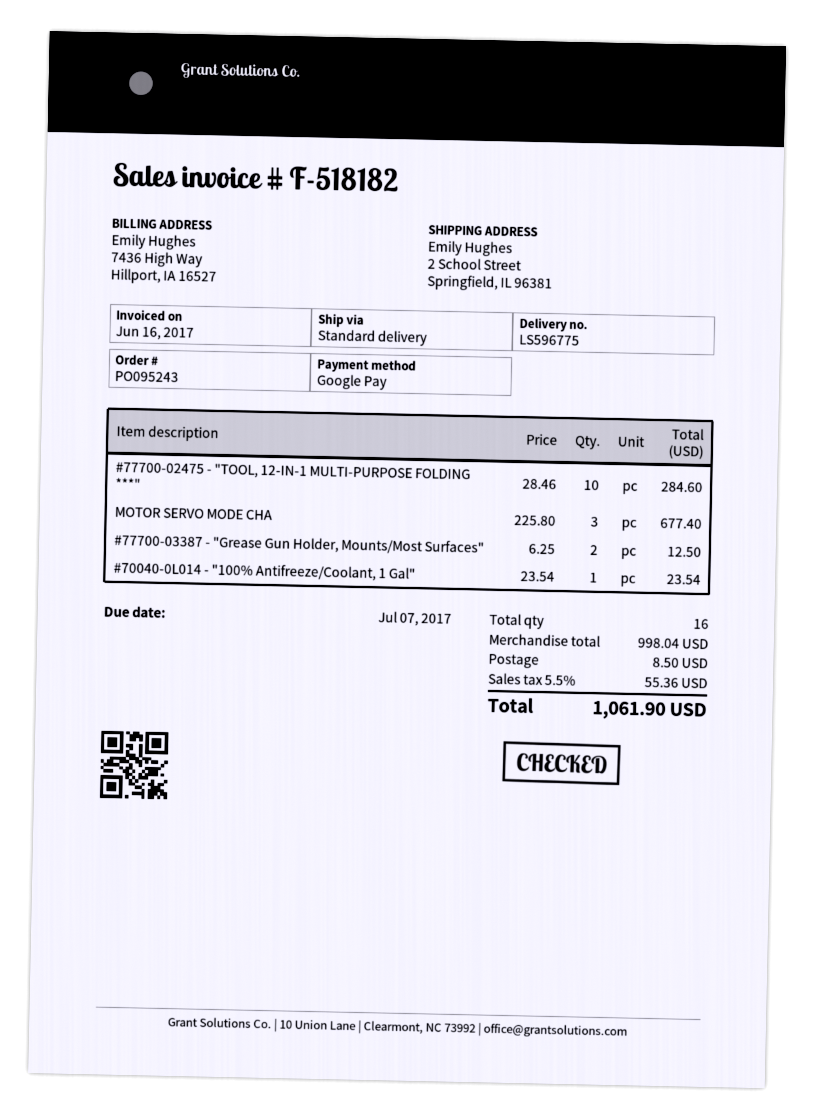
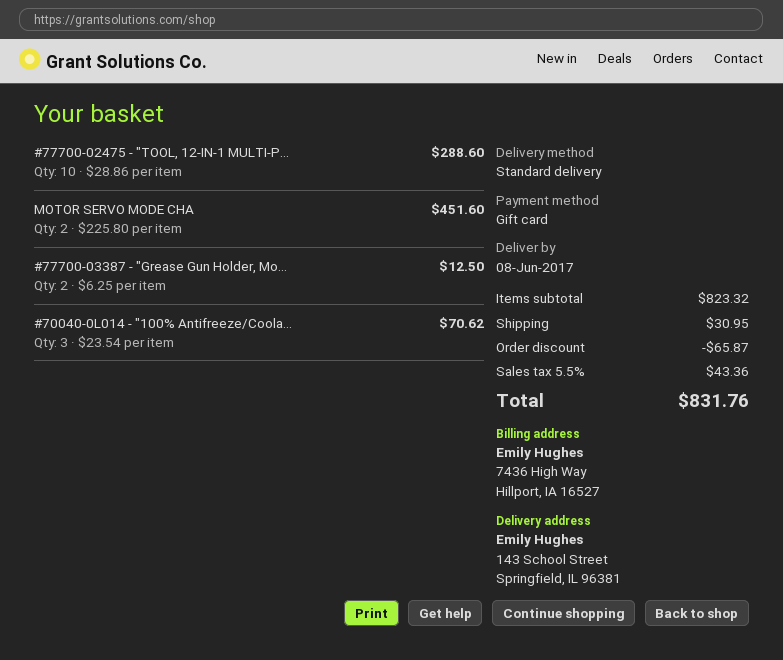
payment method: Google Pay -> gift card
ship to: 2 School Street, Springfield, IL 96381 -> 143 School Street, Springfield, IL 96381
#77700-02475 - "TOOL, 12-IN-1 MULTI-PURPOSE FOLDING ***": 10 x 28.46 = 284.60 -> 10 x 28.86 = 288.60
MOTOR SERVO MODE CHA: 3 x 225.80 = 677.40 -> 2 x 225.80 = 451.60
#70040-0L014 - "100% Antifreeze/Coolant, 1 Gal": 1 x 23.54 = 23.54 -> 3 x 23.54 = 70.62
subtotal: 998.04 -> 823.32
discount: none -> 65.87
shipping: 8.50 -> 30.95
tax: 5.5% = 55.36 -> 5.5% = 43.36
total: 1061.90 -> 831.76

